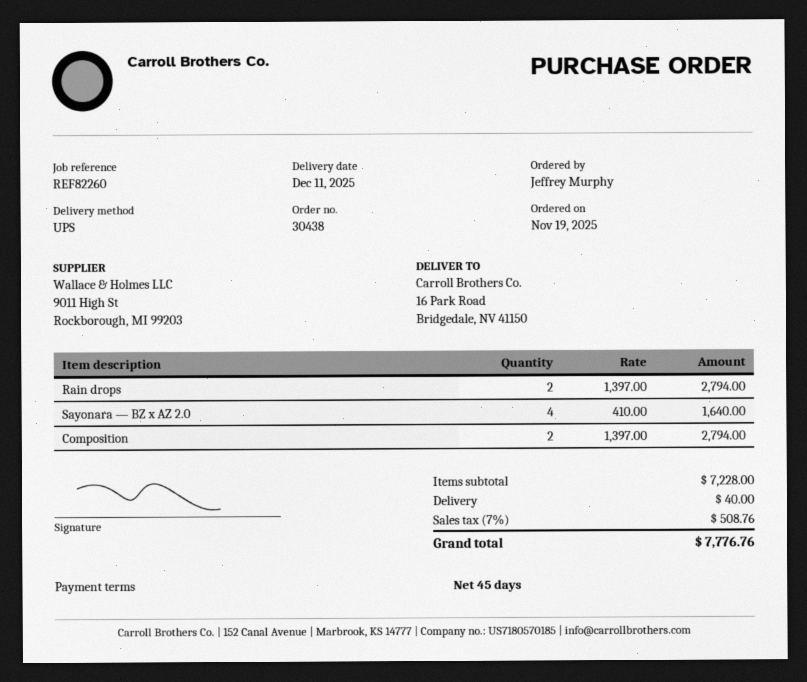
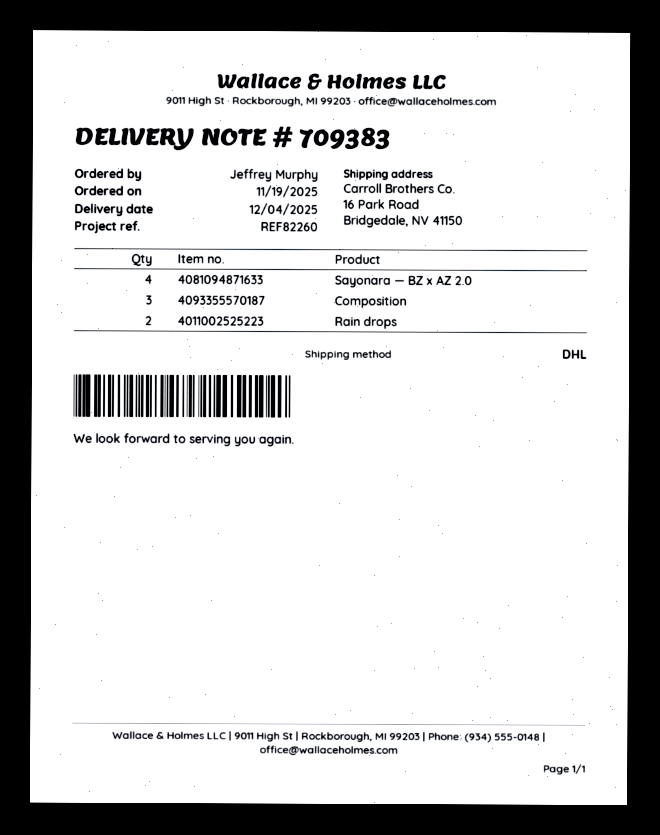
delivery date: 2025-12-11 -> 2025-12-04
shipping method: UPS -> DHL
Composition: 2 -> 3

